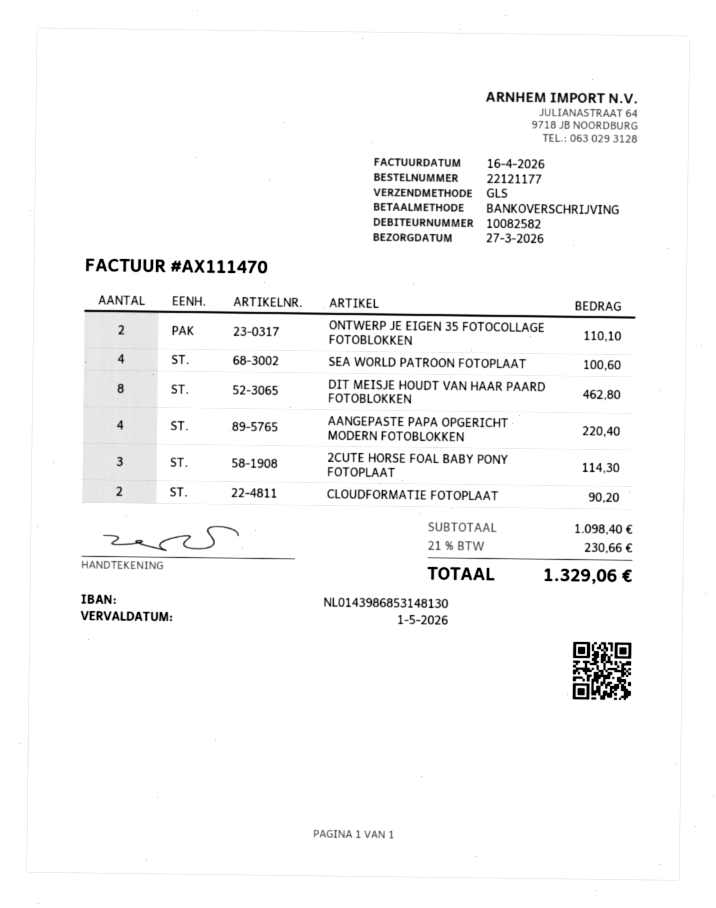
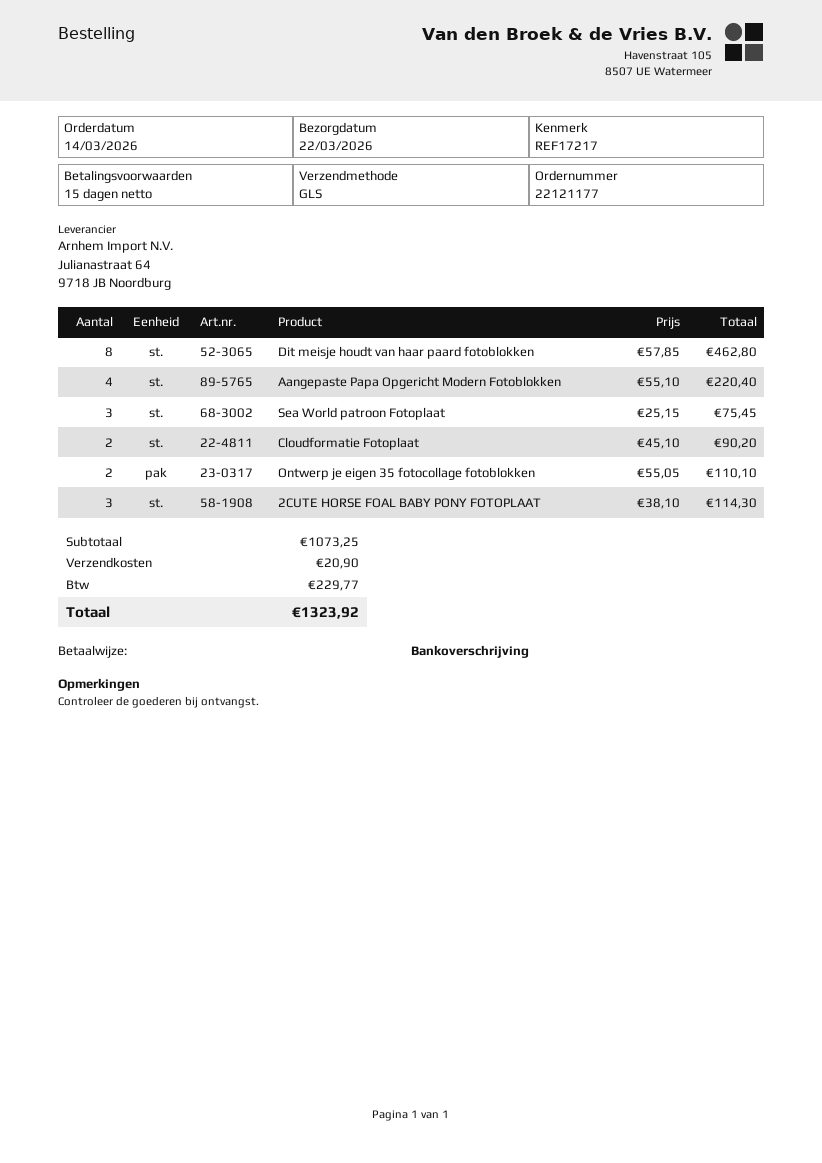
delivery date: 2026-03-27 -> 2026-03-22
SEA WORLD PATROON FOTOPLAAT: 4 for 100.60 -> 3 for 75.45
subtotal: 1098.40 -> 1073.25
shipping: none -> 20.90
tax: 230.66 -> 229.77
total: 1329.06 -> 1323.92

